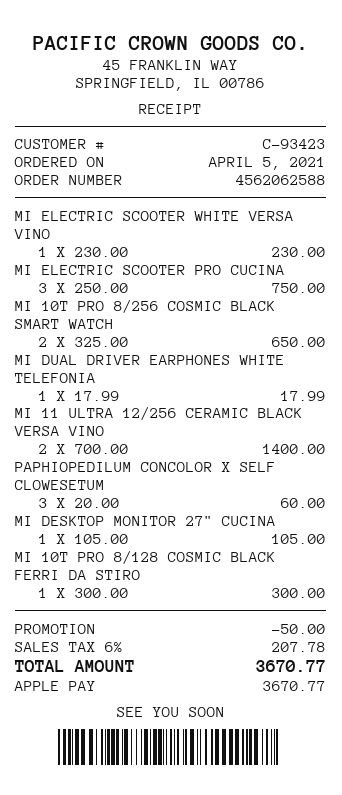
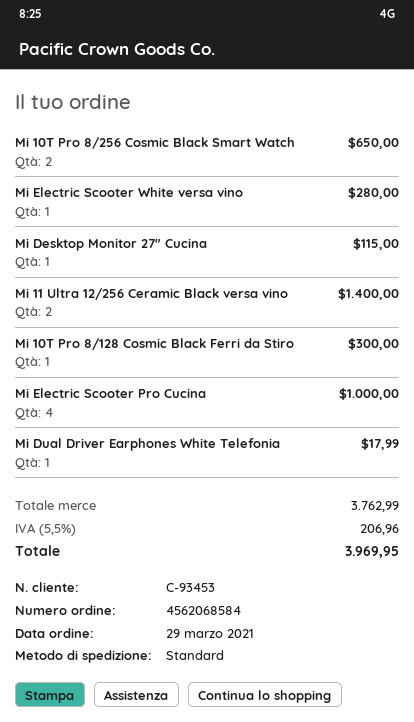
order number: 4562062588 -> 4562068584
order date: 2021-04-05 -> 2021-03-29
customer number: C-93423 -> C-93453
MI ELECTRIC SCOOTER WHITE VERSA VINO: 1 for 230.00 -> 1 for 280.00
MI ELECTRIC SCOOTER PRO CUCINA: 3 for 750.00 -> 4 for 1000.00
PAPHIOPEDILUM CONCOLOR X SELF CLOWESETUM: 3 for 60.00 -> none
MI DESKTOP MONITOR 27" CUCINA: 1 for 105.00 -> 1 for 115.00
discount: 50.00 -> none
tax: 6% = 207.78 -> 5.5% = 206.96
total: 3670.77 -> 3969.95

